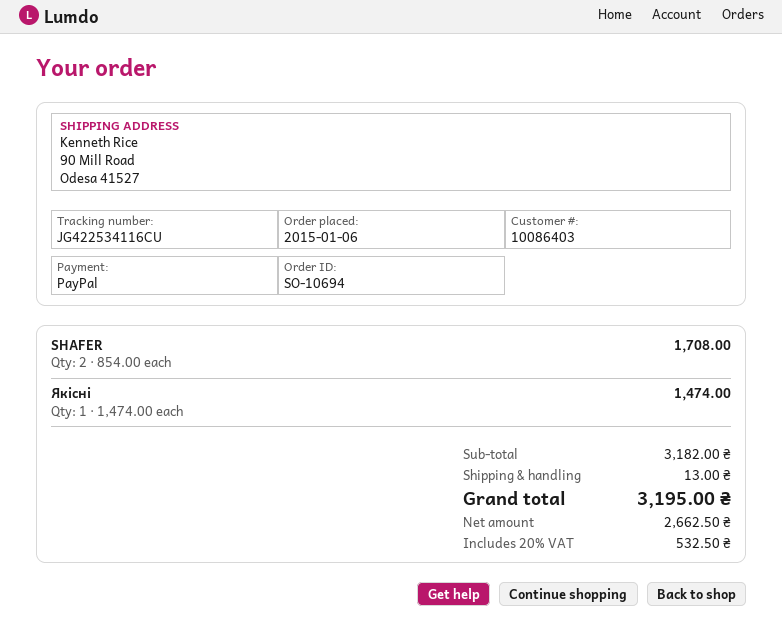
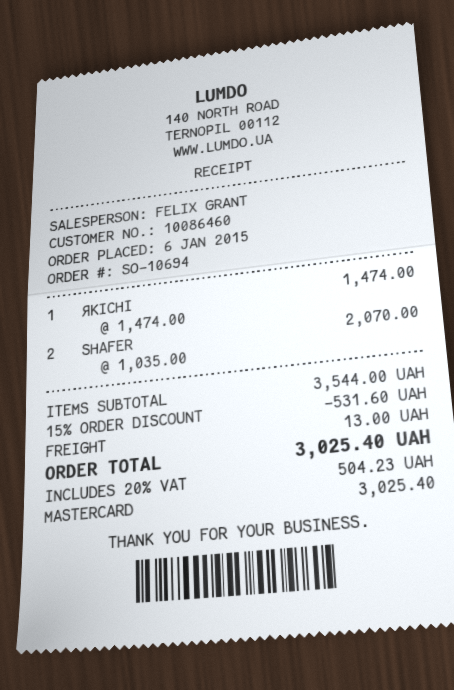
customer number: 10086403 -> 10086460
payment method: PayPal -> Mastercard
SHAFER: 2 x 854.00 = 1708.00 -> 2 x 1035.00 = 2070.00
subtotal: 3182.00 -> 3544.00
discount: none -> 15% = 531.60
tax: 20% = 532.50 -> 20% = 504.23
total: 3195.00 -> 3025.40

